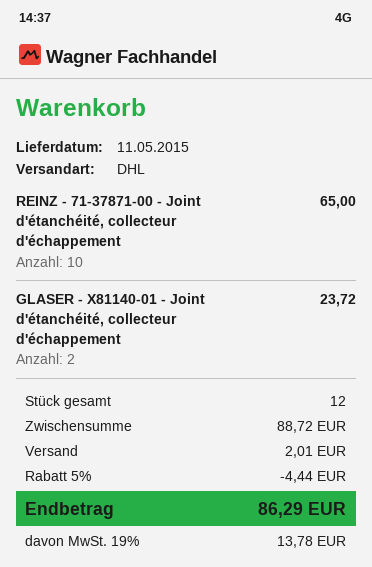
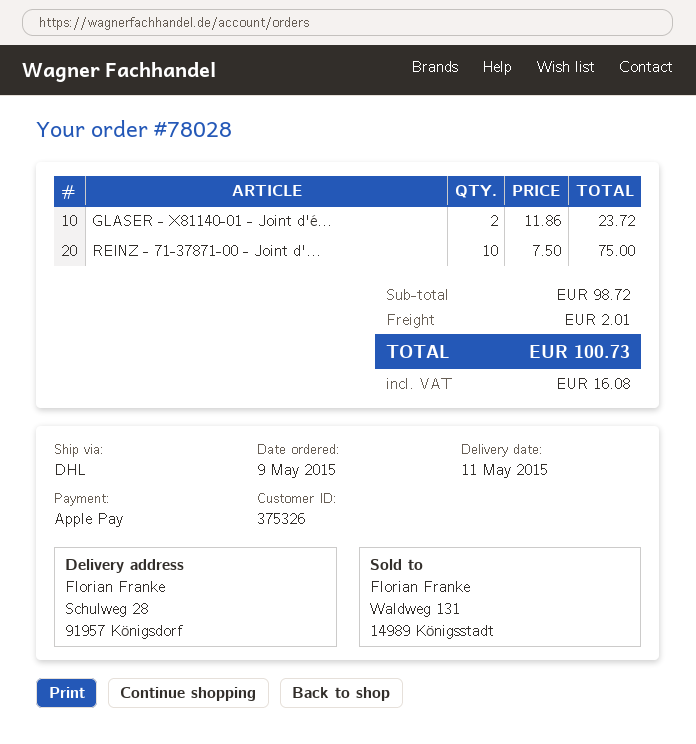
REINZ - 71-37871-00 - Joint d'étanchéité, collecteur d'échappement: 10 for 65.00 -> 10 for 75.00
subtotal: 88.72 -> 98.72
discount: 5% = 4.44 -> none
tax: 13.78 -> 16.08
total: 86.29 -> 100.73

